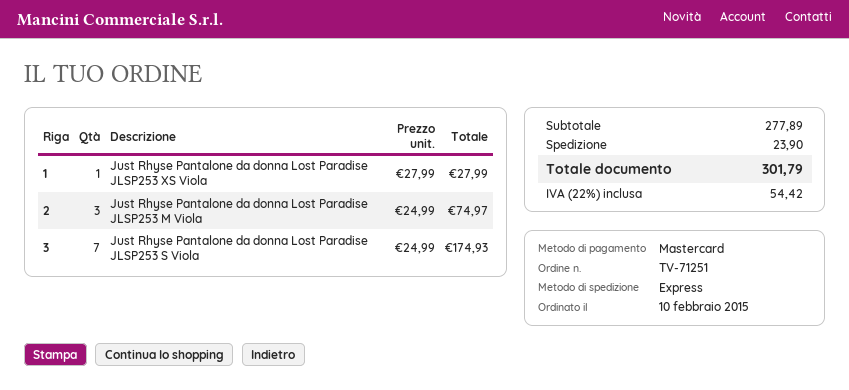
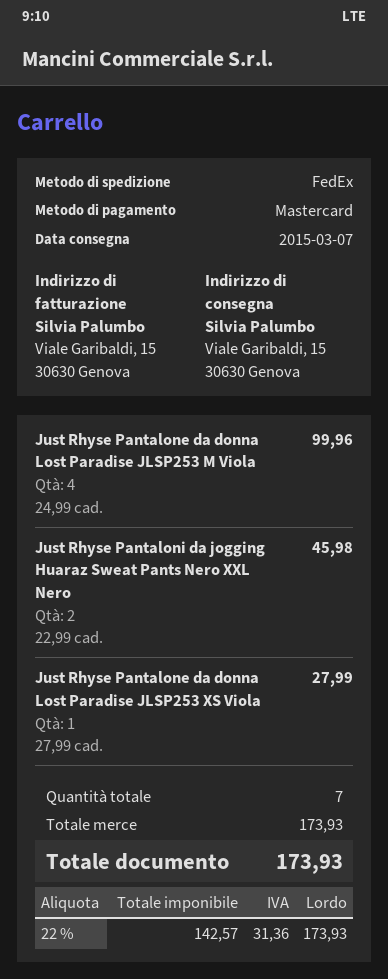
shipping method: express -> FedEx
Just Rhyse Pantalone da donna Lost Paradise JLSP253 M Viola: 3 x 24.99 = 74.97 -> 4 x 24.99 = 99.96
Just Rhyse Pantalone da donna Lost Paradise JLSP253 S Viola: 7 x 24.99 = 174.93 -> none
Just Rhyse Pantaloni da jogging Huaraz Sweat Pants Nero XXL Nero: none -> 2 x 22.99 = 45.98
subtotal: 277.89 -> 173.93
shipping: 23.90 -> none
tax: 22% = 54.42 -> 22% = 31.36
total: 301.79 -> 173.93

